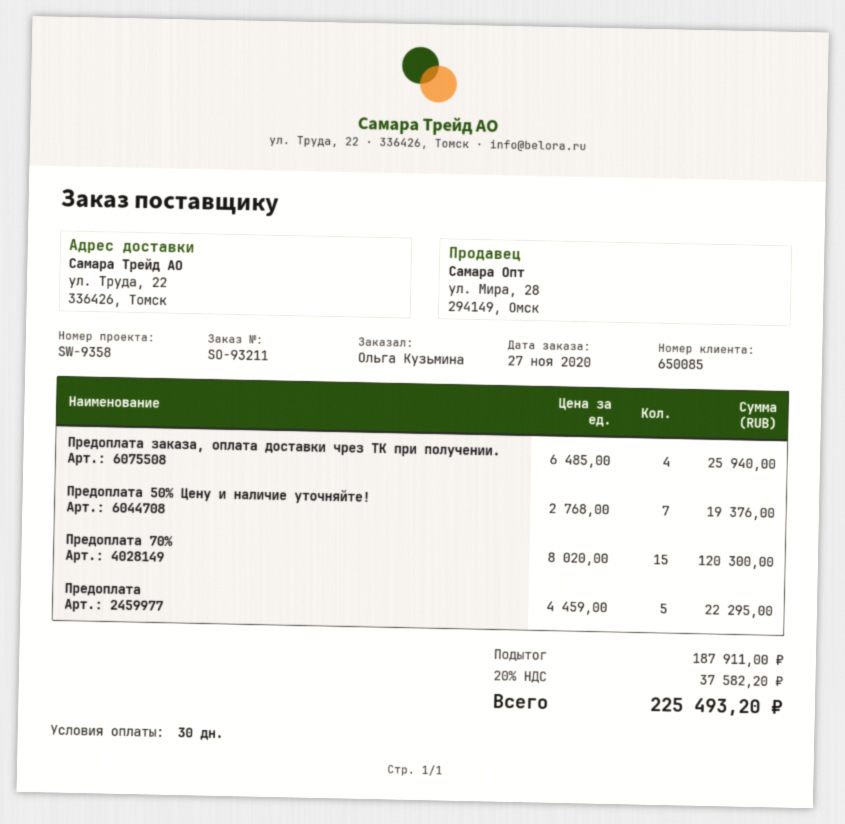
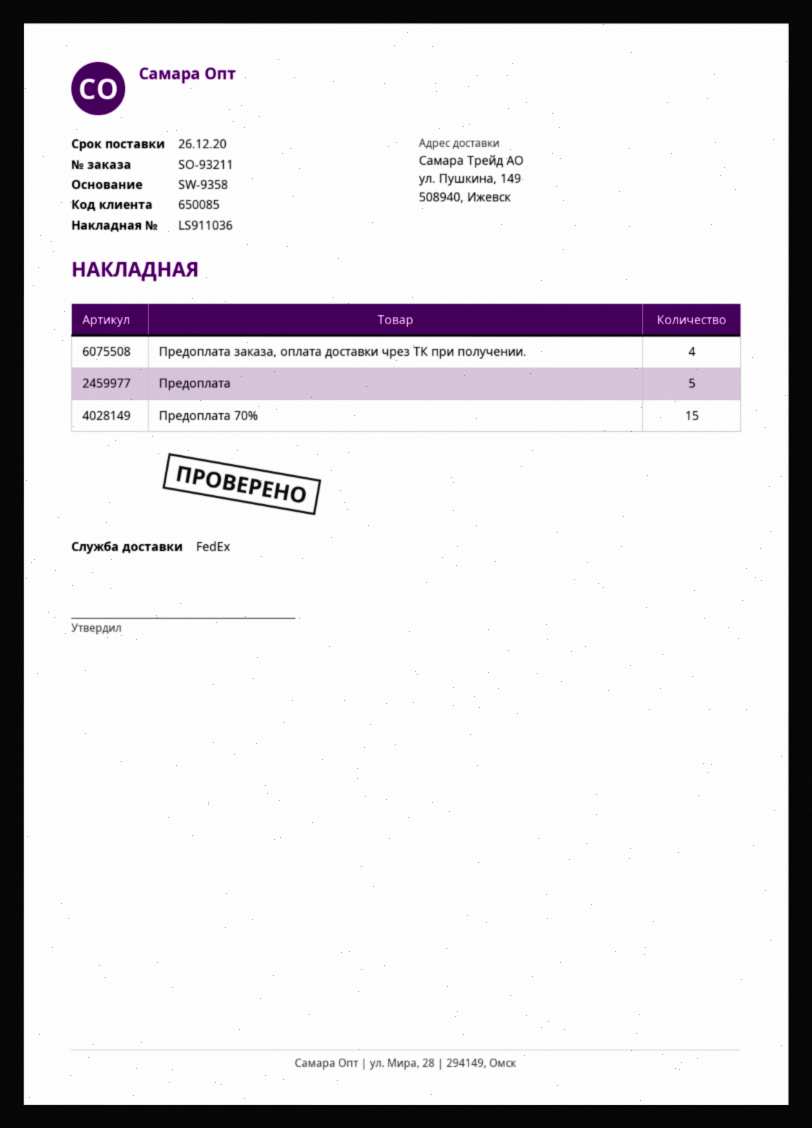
ship to: ул. Труда, 22, 336426, Томск -> ул. Пушкина, 149, 508940, Ижевск
Предоплата 50% Цену и наличие уточняйте!: 7 -> none

